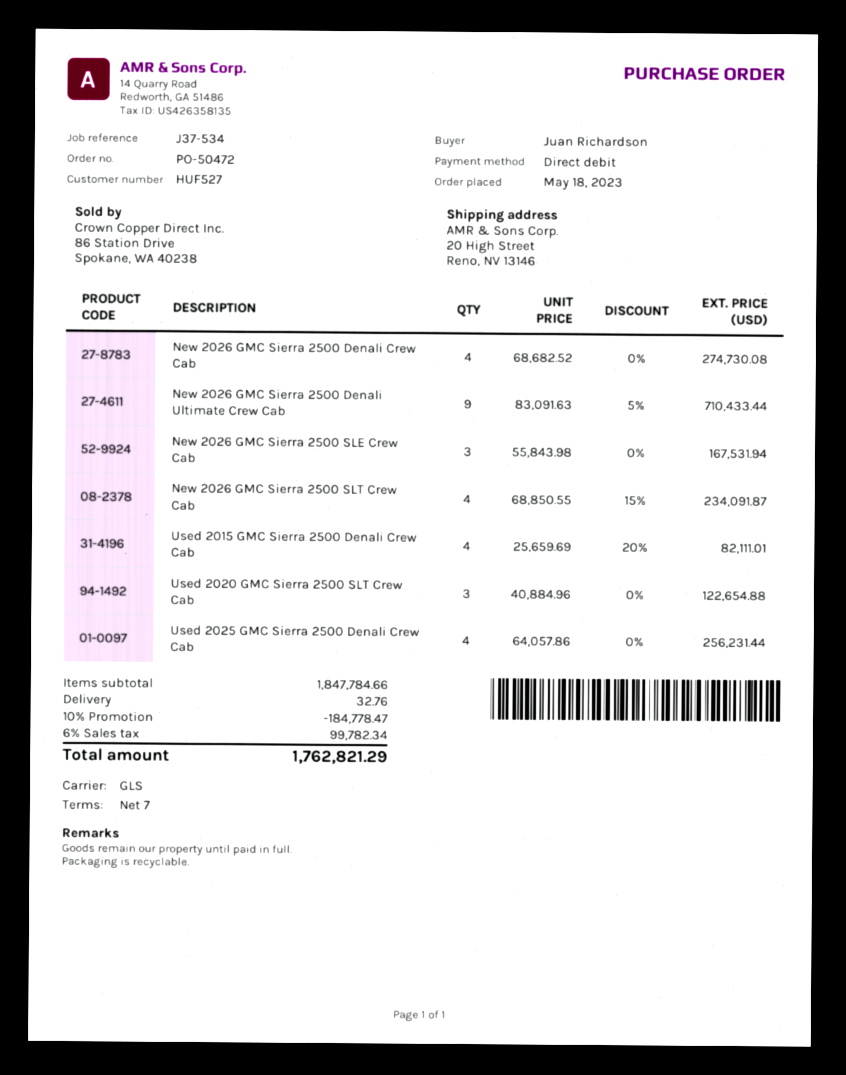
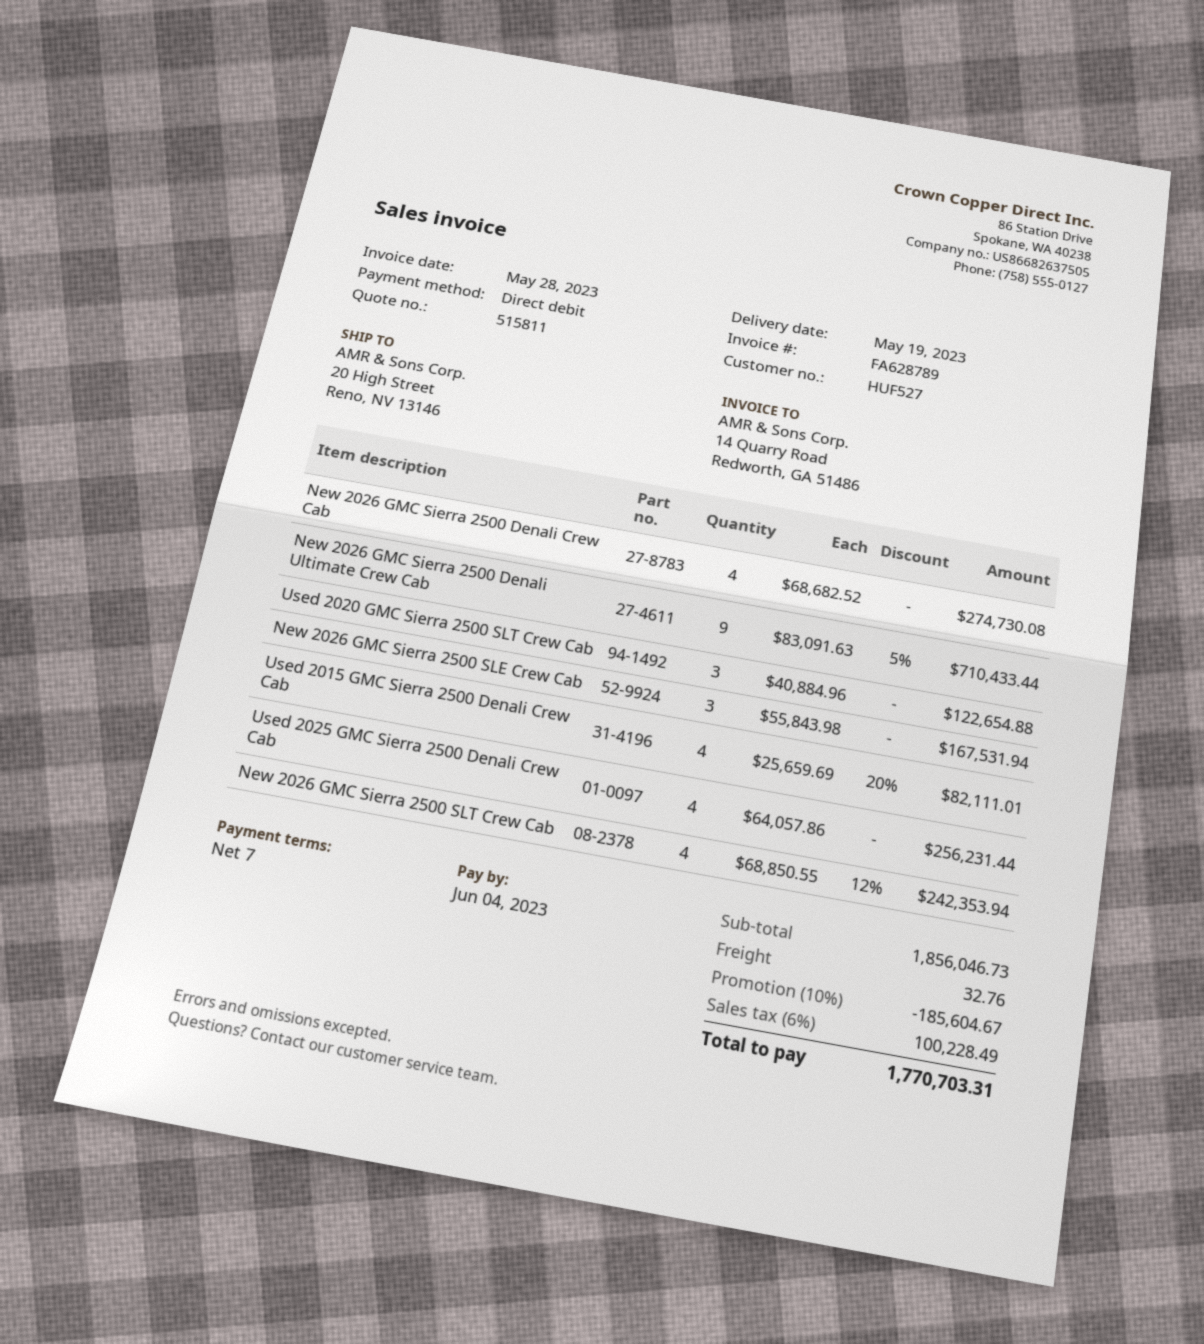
New 2026 GMC Sierra 2500 SLT Crew Cab: 4 x 68850.55 - 15% = 234091.87 -> 4 x 68850.55 - 12% = 242353.94
subtotal: 1847784.66 -> 1856046.73
discount: 10% = 184778.47 -> 10% = 185604.67
tax: 6% = 99782.34 -> 6% = 100228.49
total: 1762821.29 -> 1770703.31

